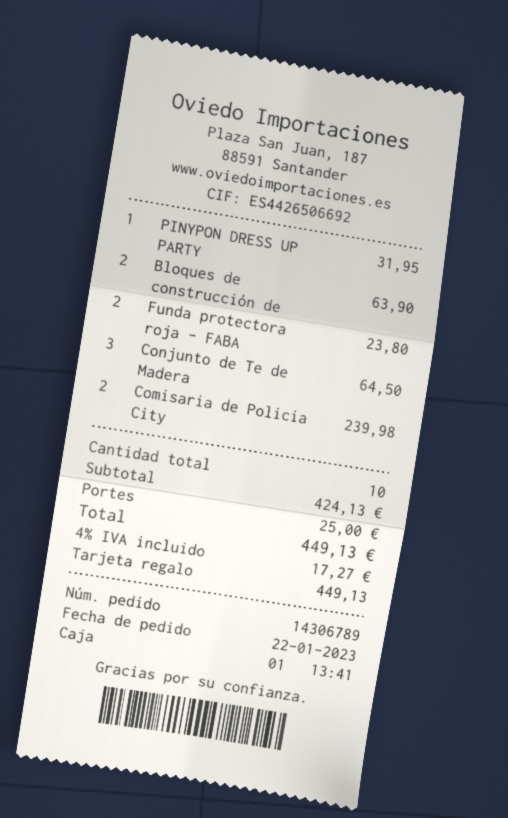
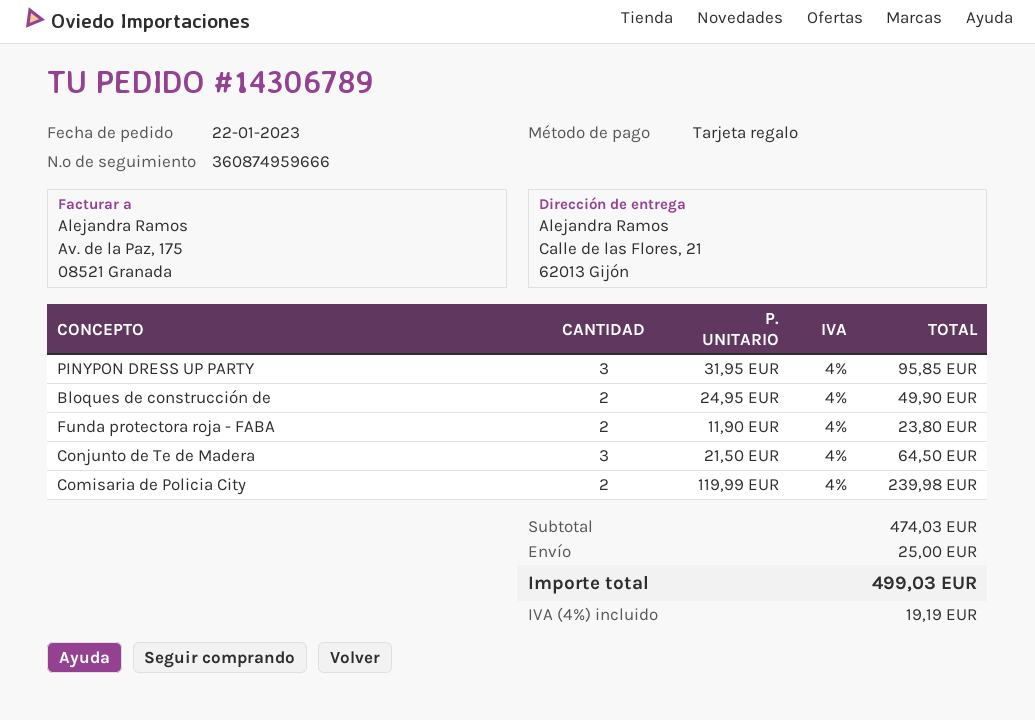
PINYPON DRESS UP PARTY: 1 for 31.95 -> 3 for 95.85
Bloques de construcción de: 2 for 63.90 -> 2 for 49.90
subtotal: 424.13 -> 474.03
tax: 4% = 17.27 -> 4% = 19.19
total: 449.13 -> 499.03

